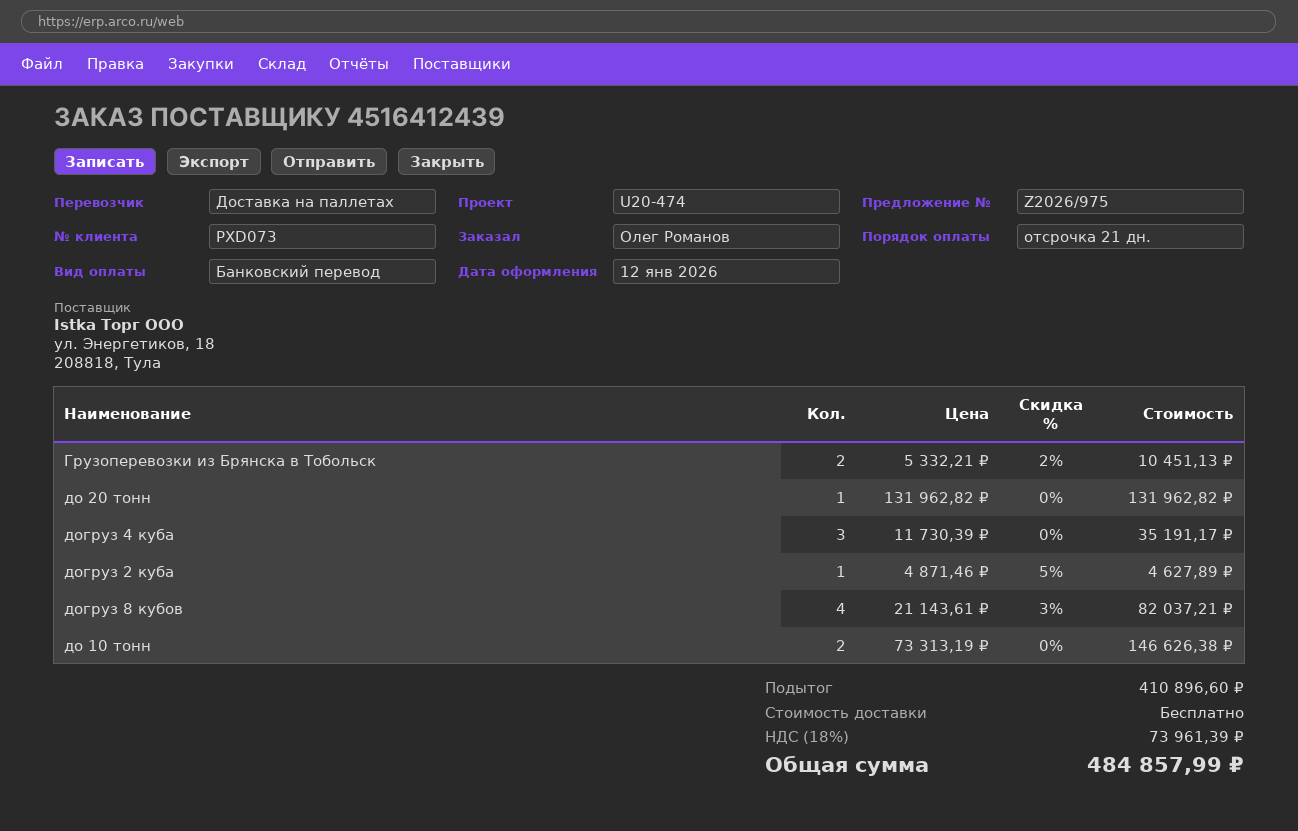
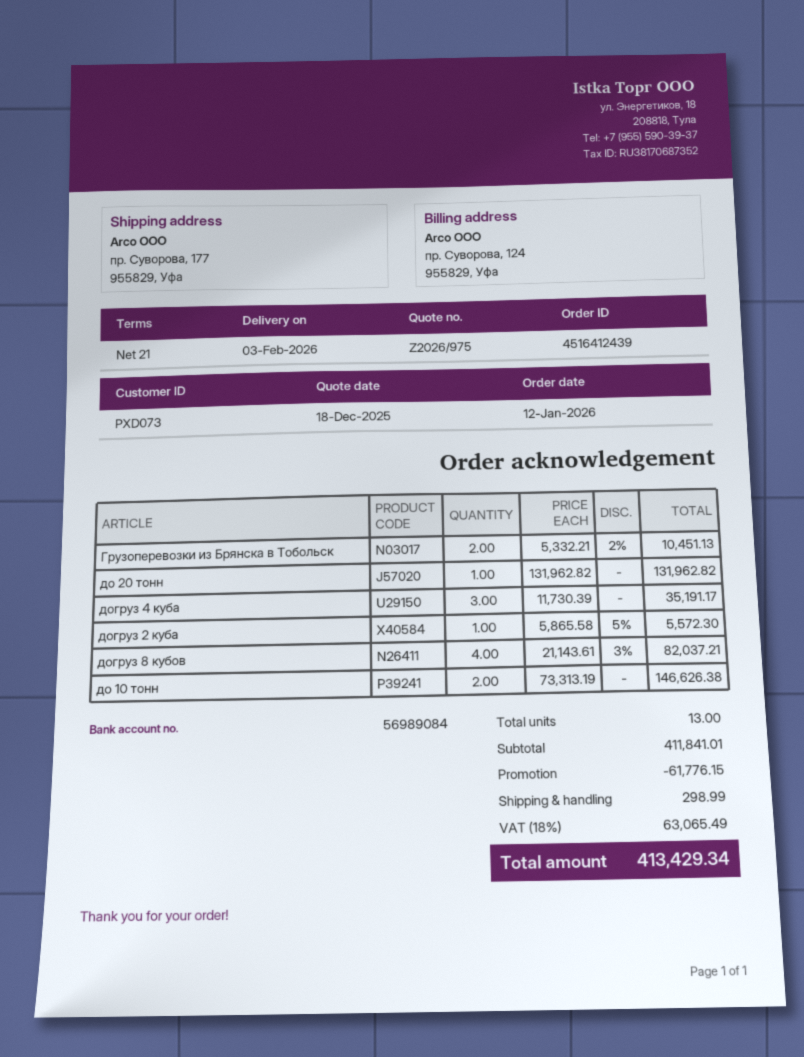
догруз 2 куба: 1 x 4871.46 - 5% = 4627.89 -> 1 x 5865.58 - 5% = 5572.30
subtotal: 410896.60 -> 411841.01
discount: none -> 61776.15
shipping: 0.00 -> 298.99
tax: 18% = 73961.39 -> 18% = 63065.49
total: 484857.99 -> 413429.34

